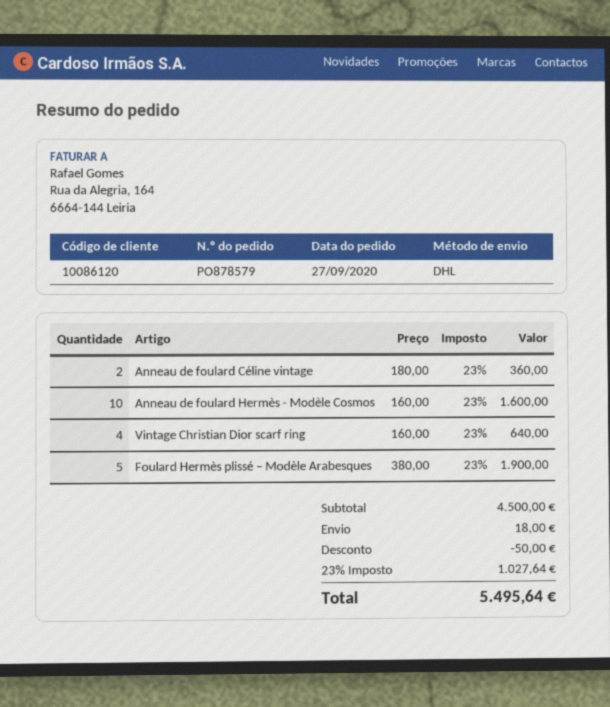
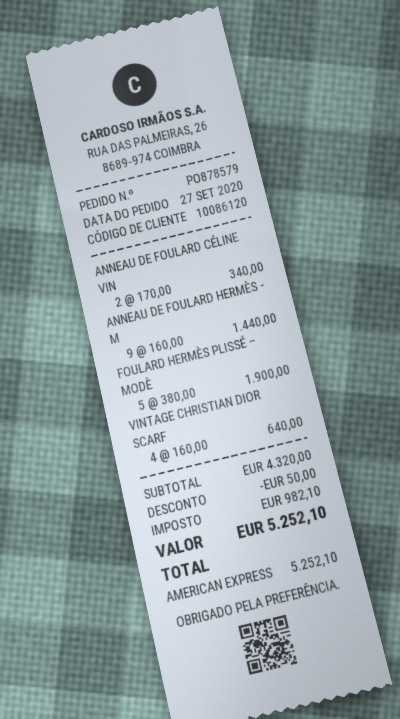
Anneau de foulard Céline vintage: 2 x 180.00 = 360.00 -> 2 x 170.00 = 340.00
Anneau de foulard Hermès - Modèle Cosmos: 10 x 160.00 = 1600.00 -> 9 x 160.00 = 1440.00
subtotal: 4500.00 -> 4320.00
shipping: 18.00 -> none
tax: 1027.64 -> 982.10
total: 5495.64 -> 5252.10

